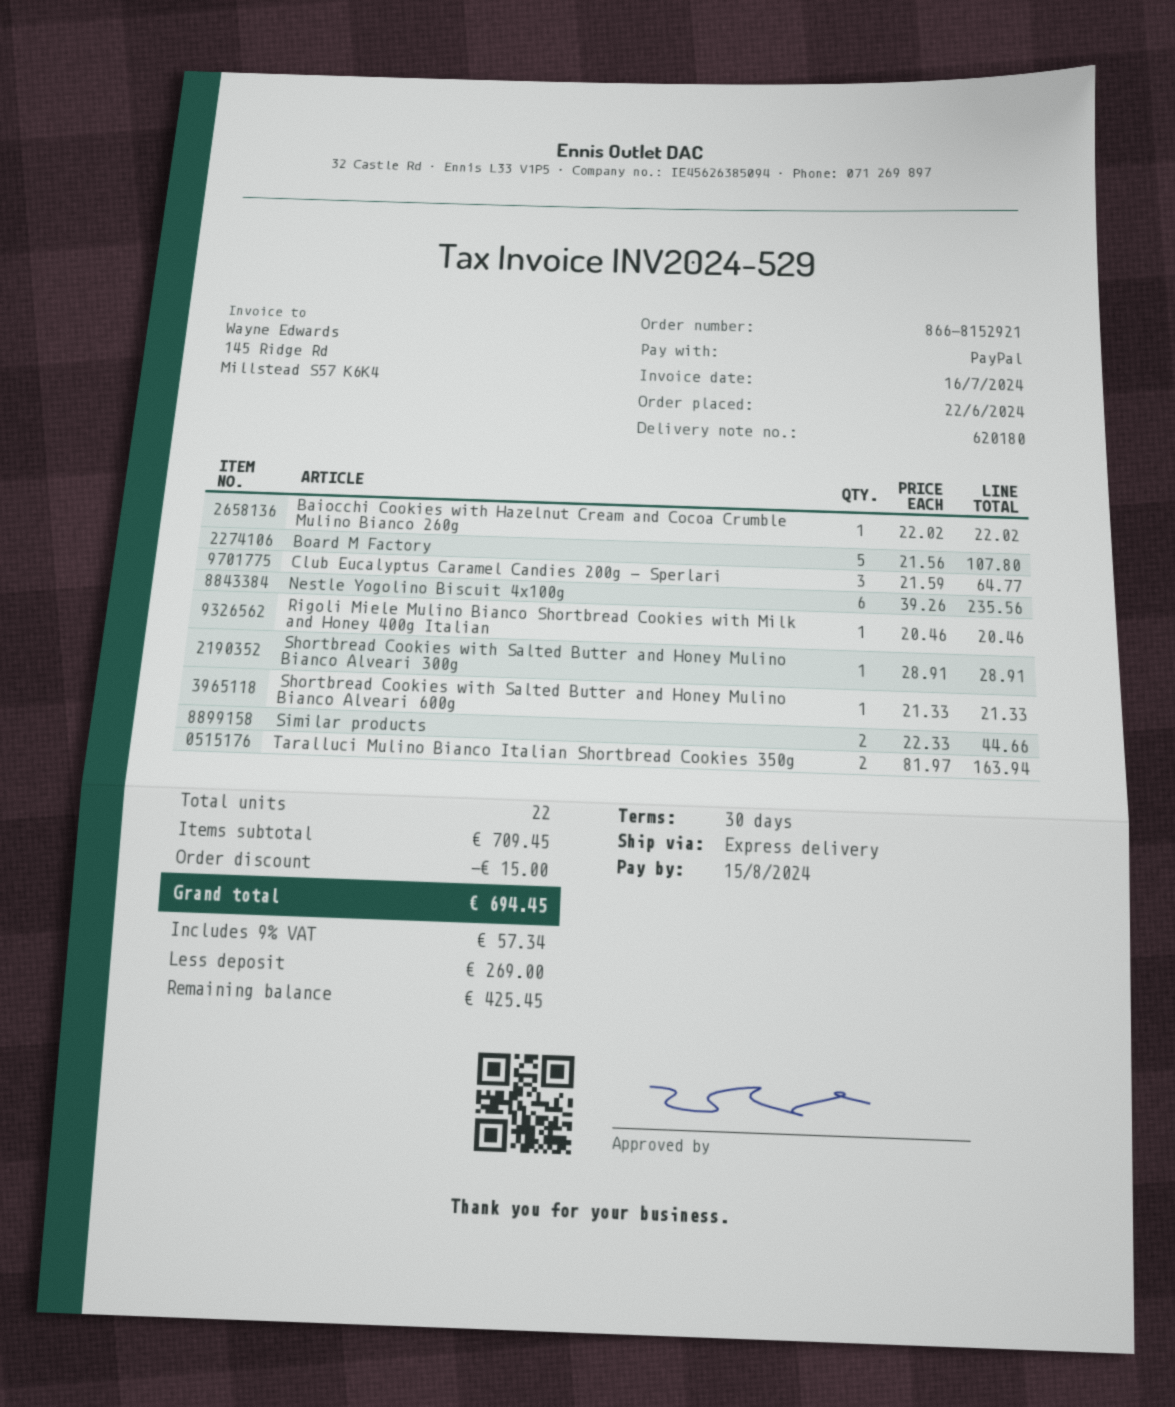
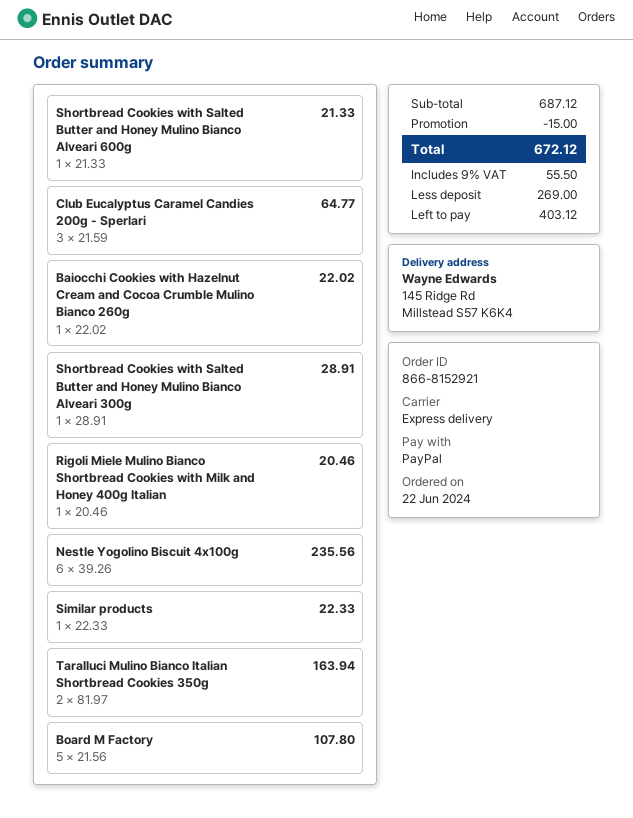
Similar products: 2 x 22.33 = 44.66 -> 1 x 22.33 = 22.33
subtotal: 709.45 -> 687.12
tax: 9% = 57.34 -> 9% = 55.50
total: 694.45 -> 672.12
balance: 425.45 -> 403.12

